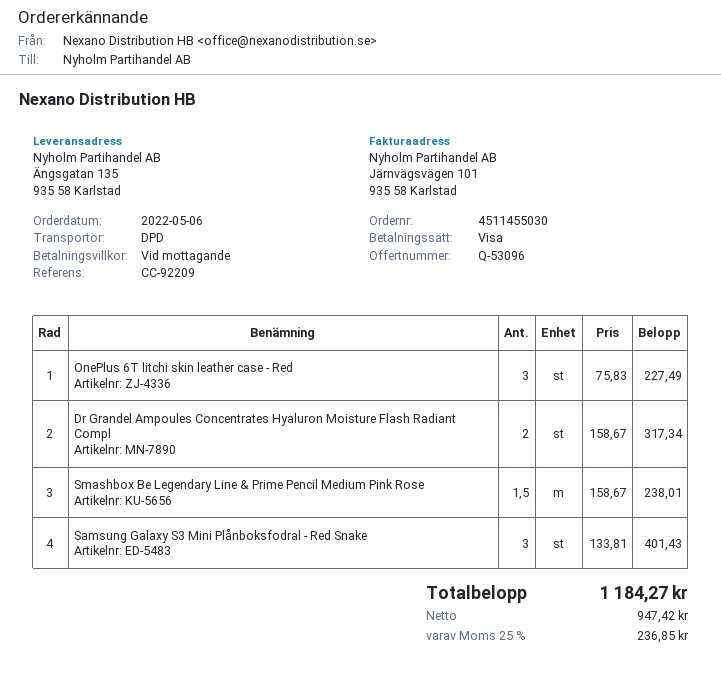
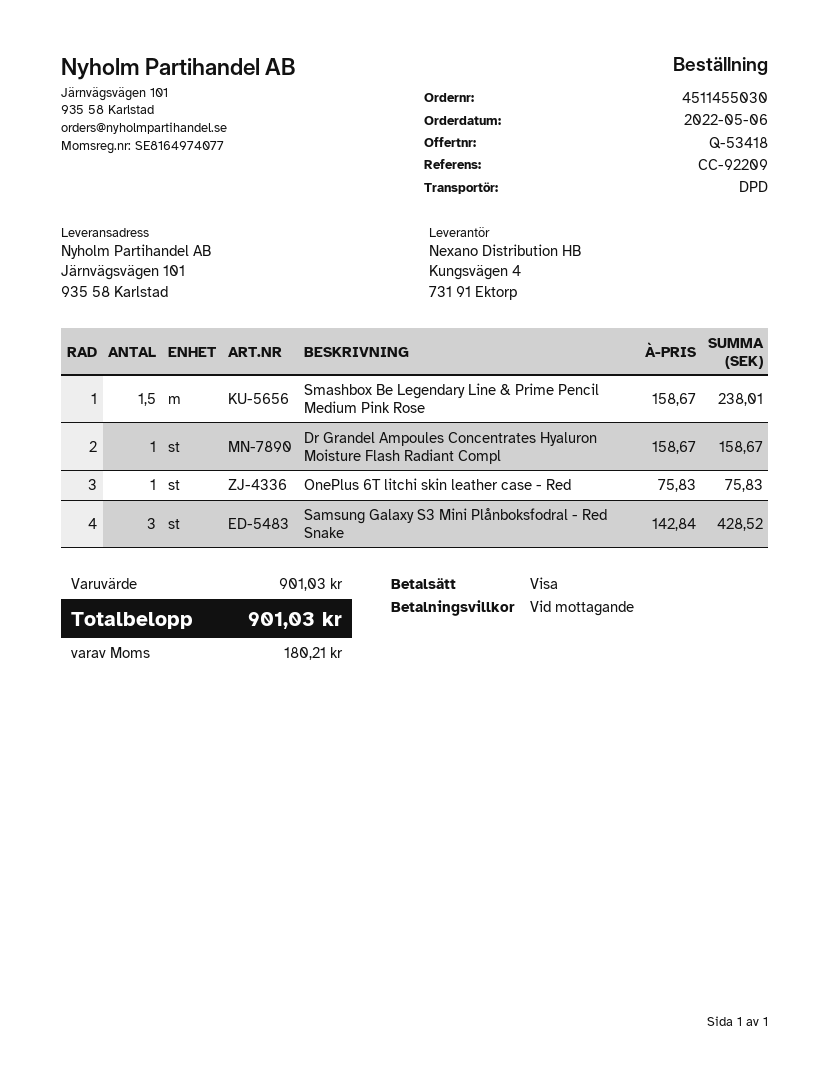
quote number: Q-53096 -> Q-53418
ship to: Ängsgatan 135, 935 58 Karlstad -> Järnvägsvägen 101, 935 58 Karlstad
OnePlus 6T litchi skin leather case - Red: 3 x 75.83 = 227.49 -> 1 x 75.83 = 75.83
Dr Grandel Ampoules Concentrates Hyaluron Moisture Flash Radiant Compl: 2 x 158.67 = 317.34 -> 1 x 158.67 = 158.67
Samsung Galaxy S3 Mini Plånboksfodral - Red Snake: 3 x 133.81 = 401.43 -> 3 x 142.84 = 428.52
tax: 236.85 -> 180.21
total: 1184.27 -> 901.03

